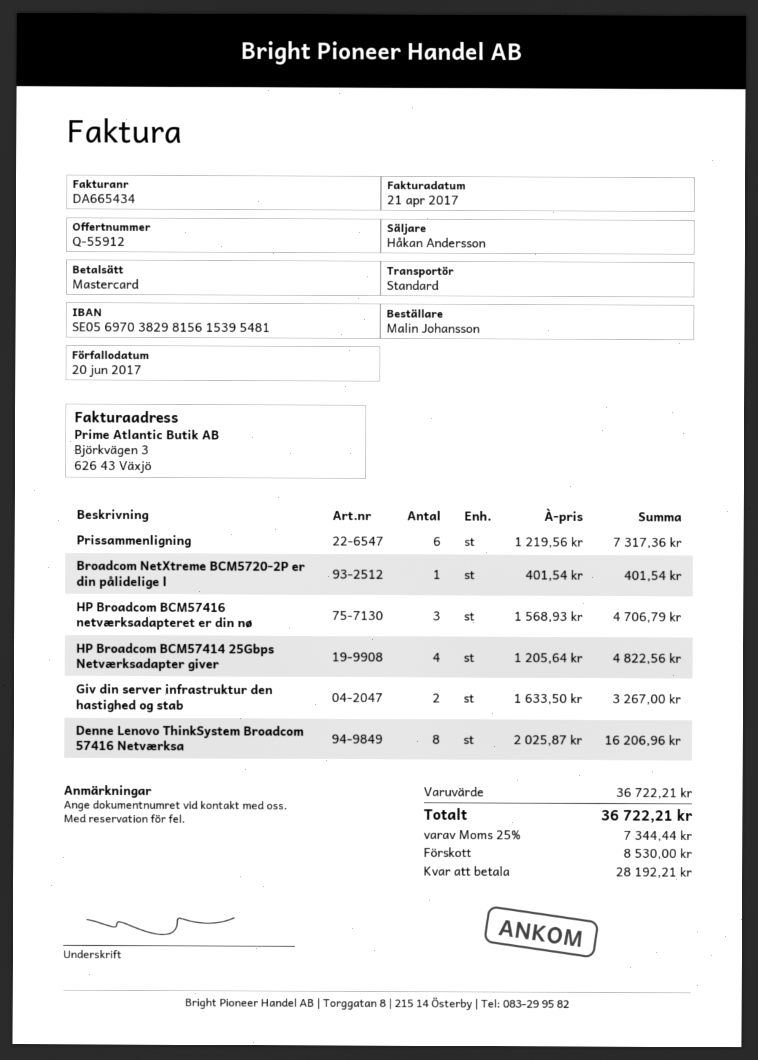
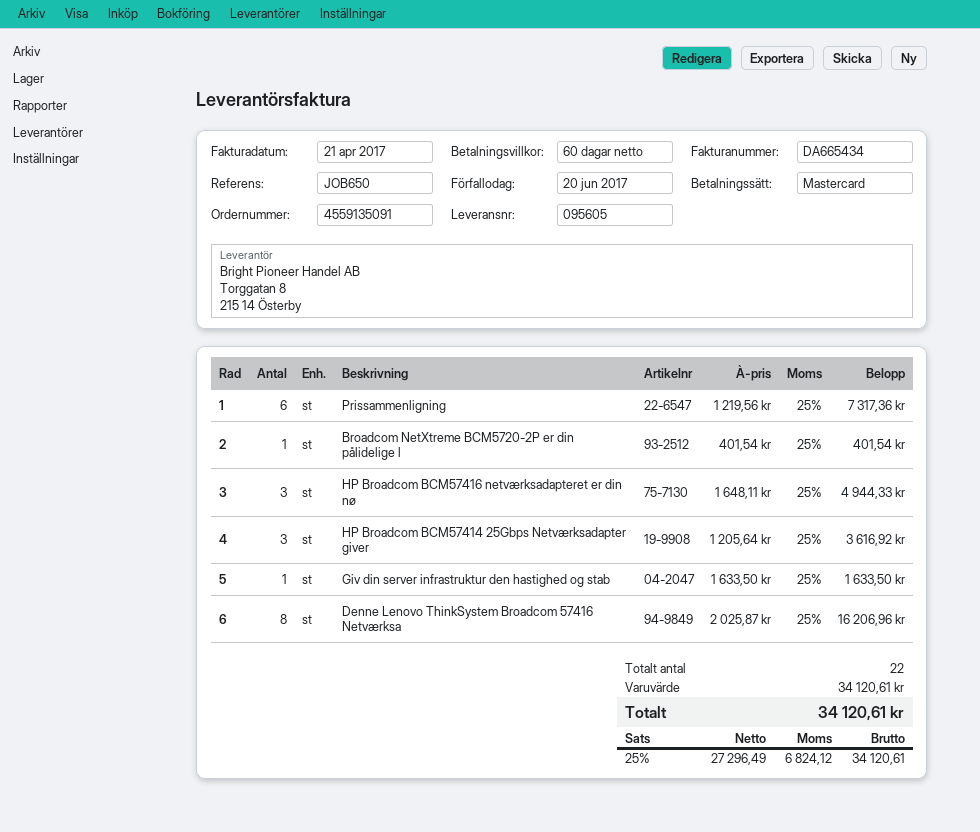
HP Broadcom BCM57416 netværksadapteret er din nø: 3 x 1568.93 = 4706.79 -> 3 x 1648.11 = 4944.33
HP Broadcom BCM57414 25Gbps Netværksadapter giver: 4 x 1205.64 = 4822.56 -> 3 x 1205.64 = 3616.92
Giv din server infrastruktur den hastighed og stab: 2 x 1633.50 = 3267.00 -> 1 x 1633.50 = 1633.50
subtotal: 36722.21 -> 34120.61
tax: 25% = 7344.44 -> 25% = 6824.12
total: 36722.21 -> 34120.61

